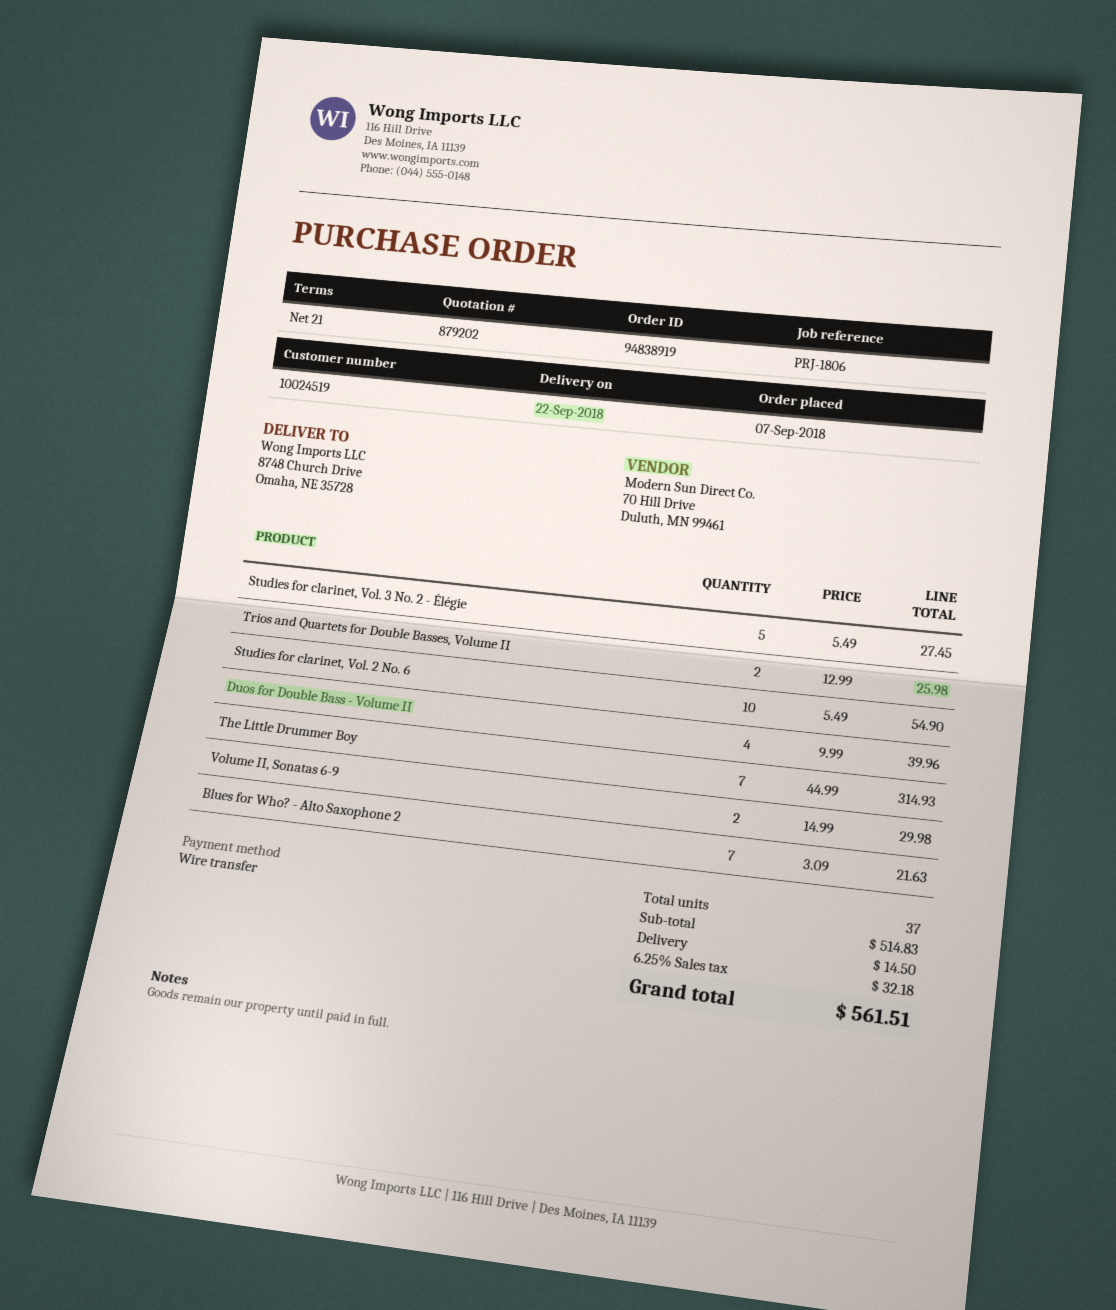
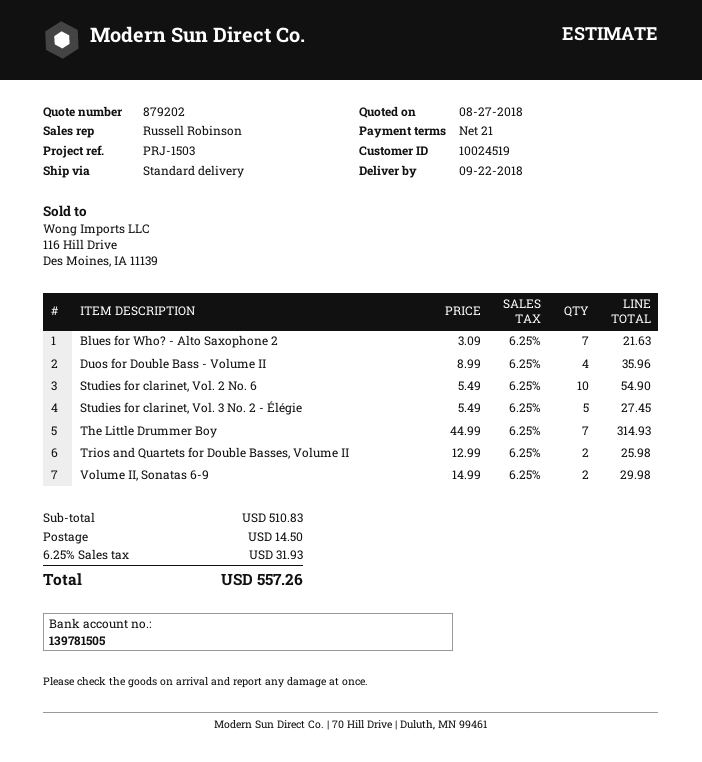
reference: PRJ-1806 -> PRJ-1503
Duos for Double Bass - Volume II: 4 x 9.99 = 39.96 -> 4 x 8.99 = 35.96
subtotal: 514.83 -> 510.83
tax: 6.25% = 32.18 -> 6.25% = 31.93
total: 561.51 -> 557.26

